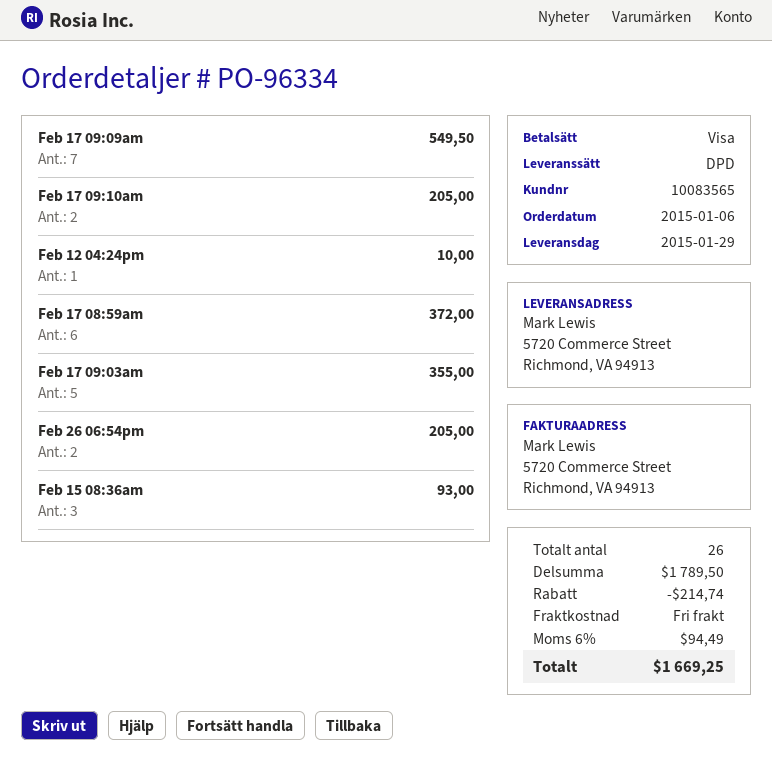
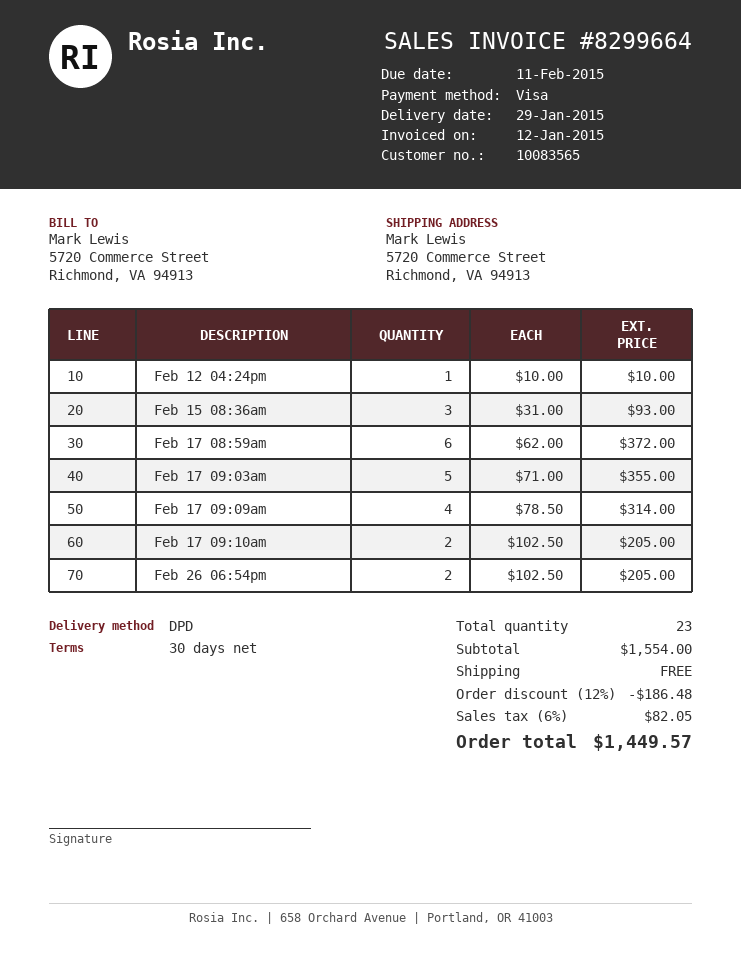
Feb 17 09:09am: 7 for 549.50 -> 4 for 314.00
total quantity: 26 -> 23
subtotal: 1789.50 -> 1554.00
discount: 214.74 -> 186.48
tax: 6% = 94.49 -> 6% = 82.05
total: 1669.25 -> 1449.57

